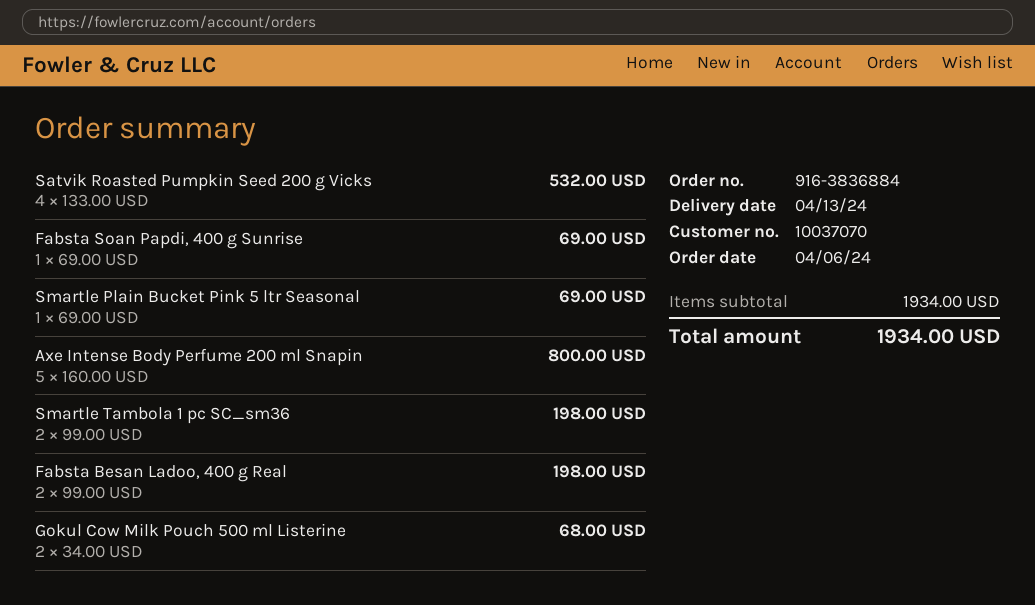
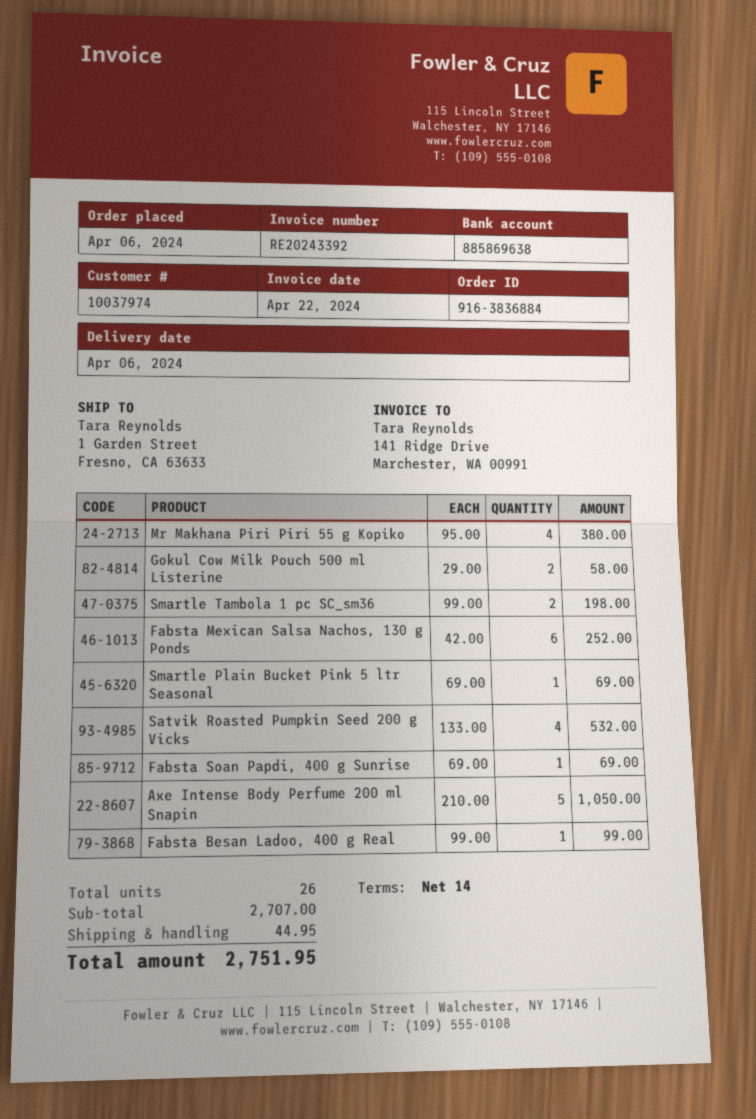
delivery date: 2024-04-13 -> 2024-04-06
customer number: 10037070 -> 10037974
Axe Intense Body Perfume 200 ml Snapin: 5 x 160.00 = 800.00 -> 5 x 210.00 = 1050.00
Fabsta Besan Ladoo, 400 g Real: 2 x 99.00 = 198.00 -> 1 x 99.00 = 99.00
Gokul Cow Milk Pouch 500 ml Listerine: 2 x 34.00 = 68.00 -> 2 x 29.00 = 58.00
Mr Makhana Piri Piri 55 g Kopiko: none -> 4 x 95.00 = 380.00
Fabsta Mexican Salsa Nachos, 130 g Ponds: none -> 6 x 42.00 = 252.00
subtotal: 1934.00 -> 2707.00
shipping: none -> 44.95
total: 1934.00 -> 2751.95

